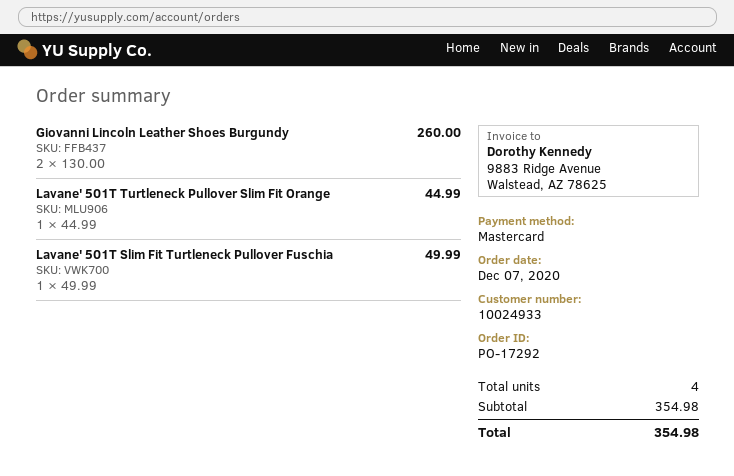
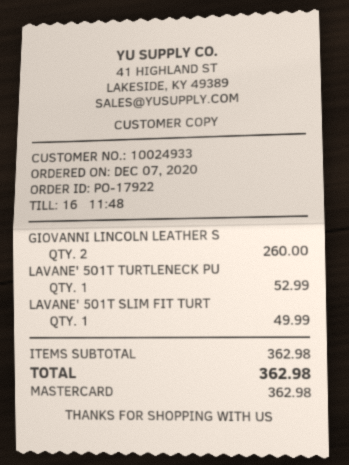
order number: PO-17292 -> PO-17922
Lavane' 501T Turtleneck Pullover Slim Fit Orange: 1 for 44.99 -> 1 for 52.99
subtotal: 354.98 -> 362.98
total: 354.98 -> 362.98

